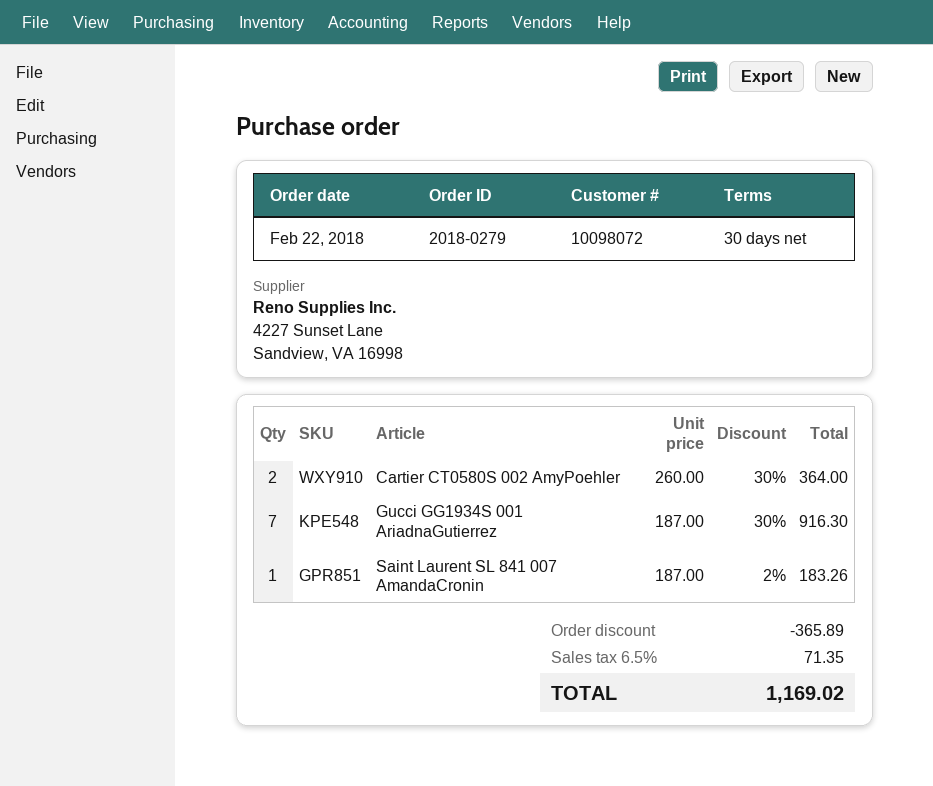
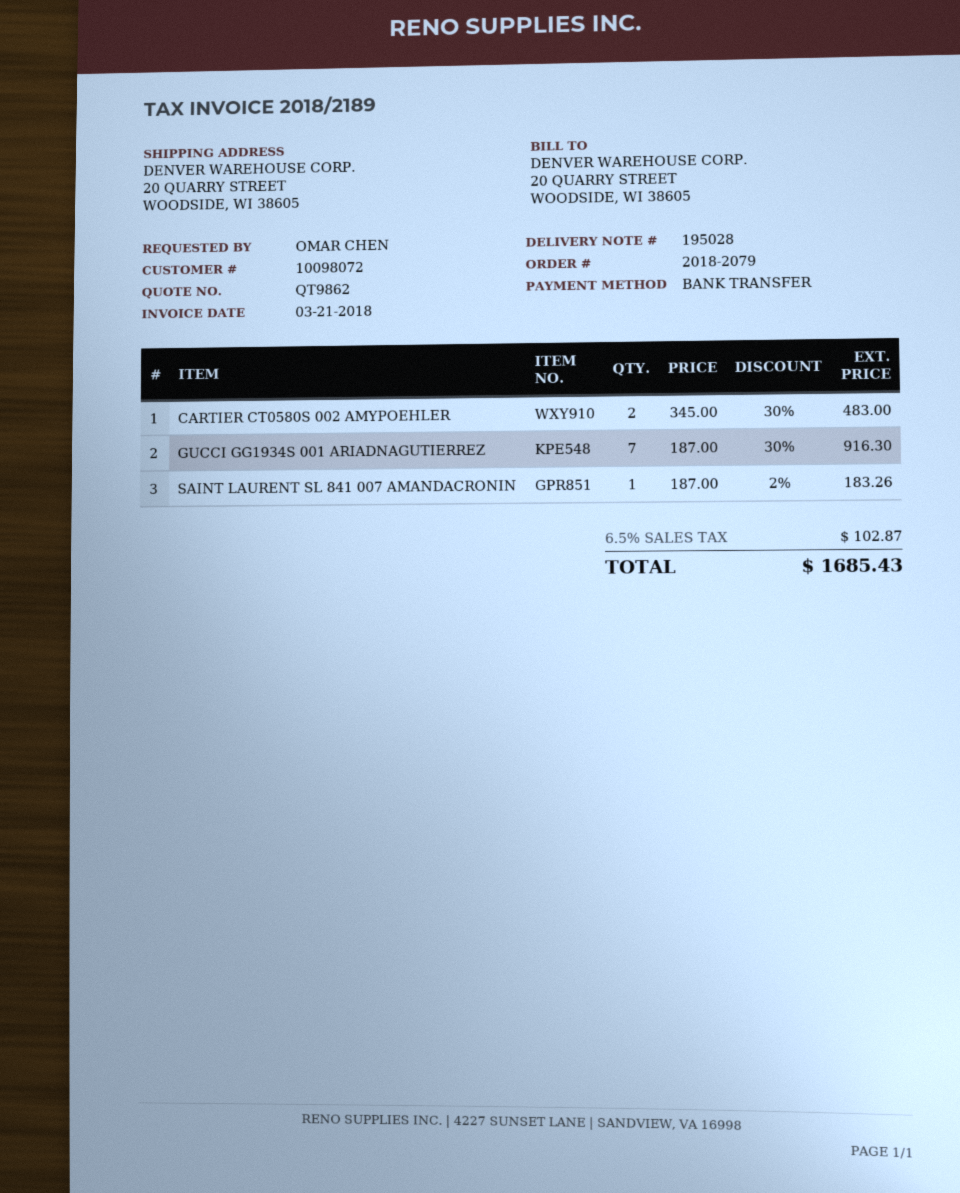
order number: 2018-0279 -> 2018-2079
Cartier CT0580S 002 AmyPoehler: 2 x 260.00 - 30% = 364.00 -> 2 x 345.00 - 30% = 483.00
discount: 365.89 -> none
tax: 6.5% = 71.35 -> 6.5% = 102.87
total: 1169.02 -> 1685.43

